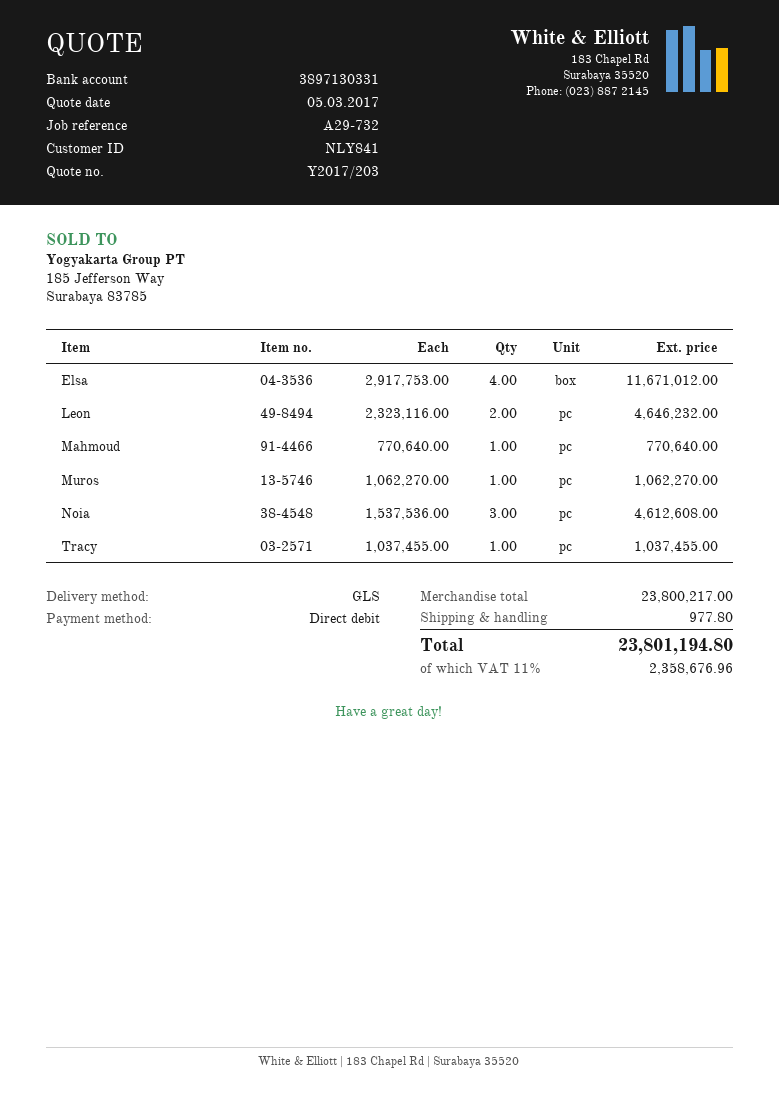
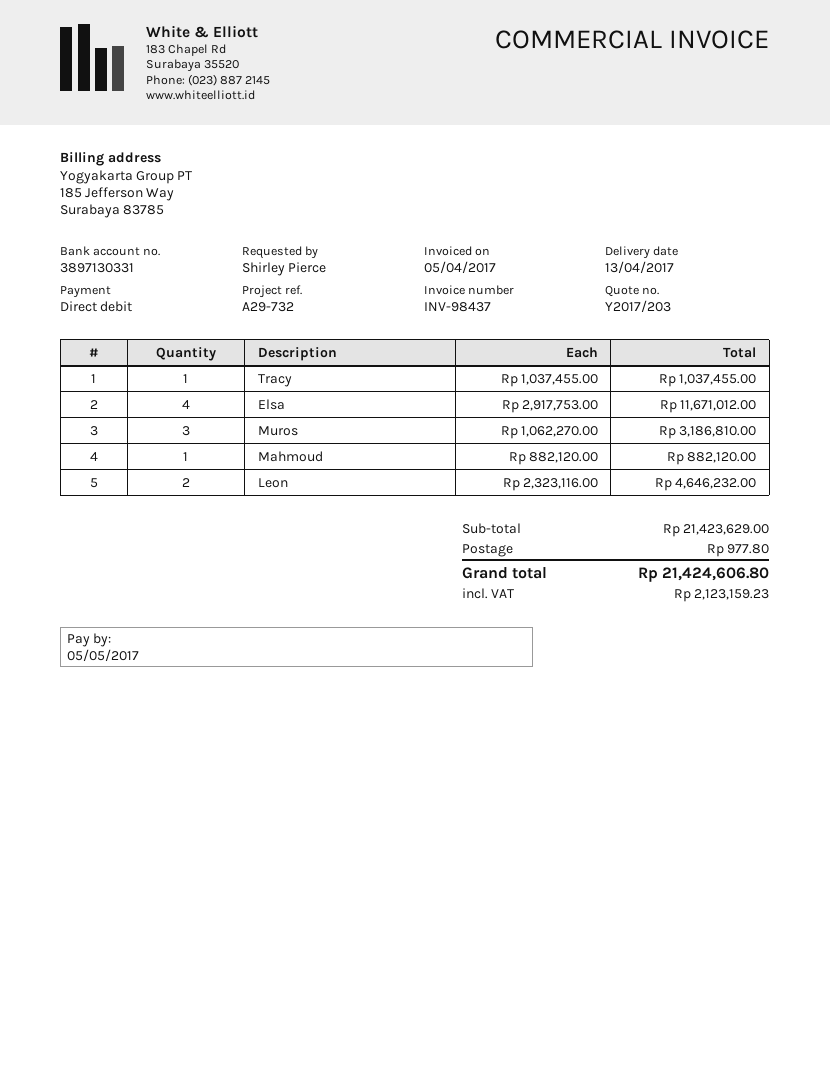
Mahmoud: 1 x 770640.00 = 770640.00 -> 1 x 882120.00 = 882120.00
Muros: 1 x 1062270.00 = 1062270.00 -> 3 x 1062270.00 = 3186810.00
Noia: 3 x 1537536.00 = 4612608.00 -> none
subtotal: 23800217.00 -> 21423629.00
tax: 2358676.96 -> 2123159.23
total: 23801194.80 -> 21424606.80

